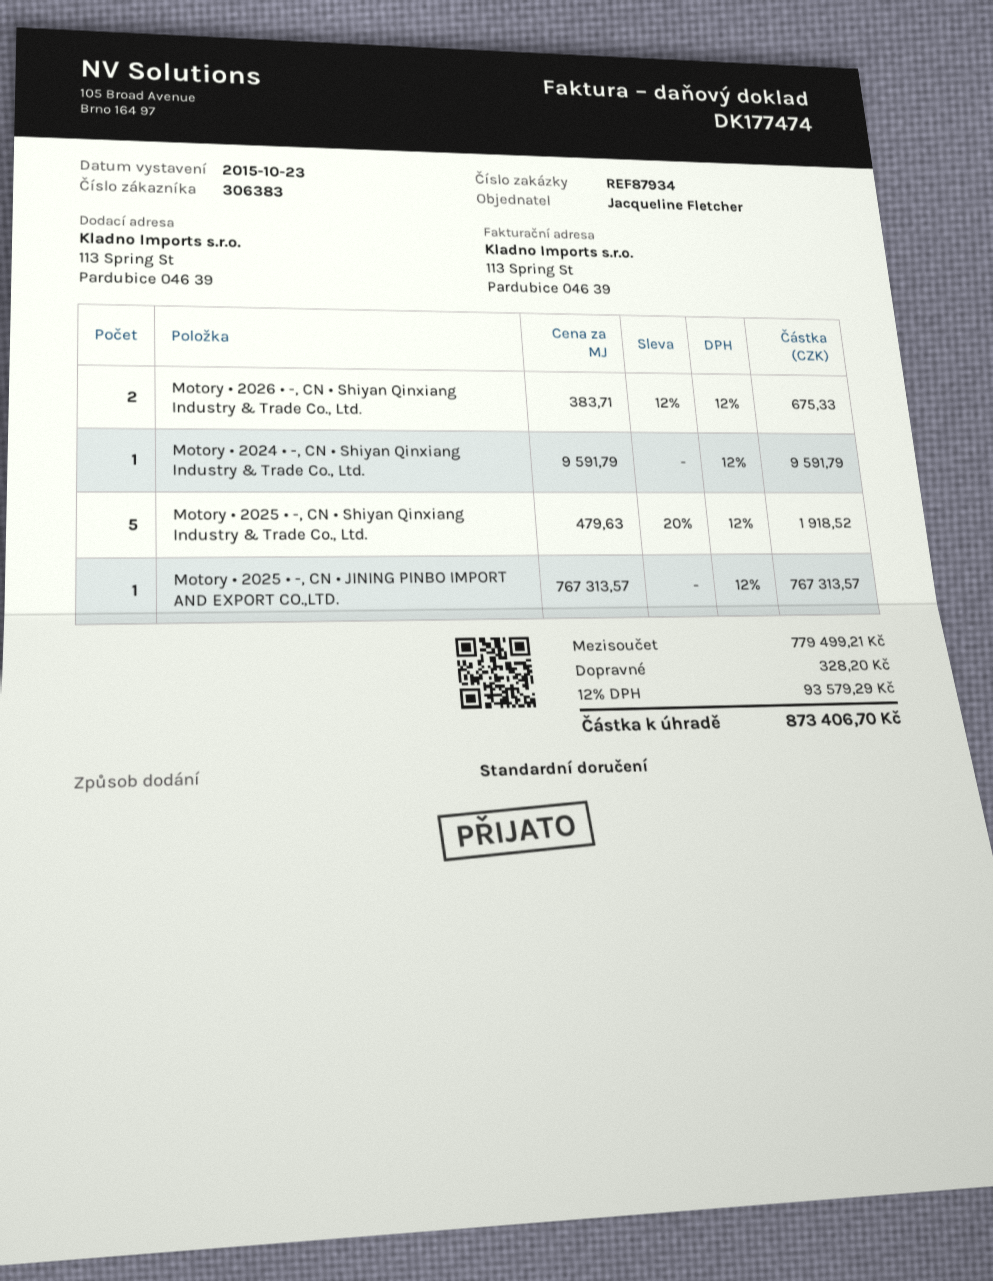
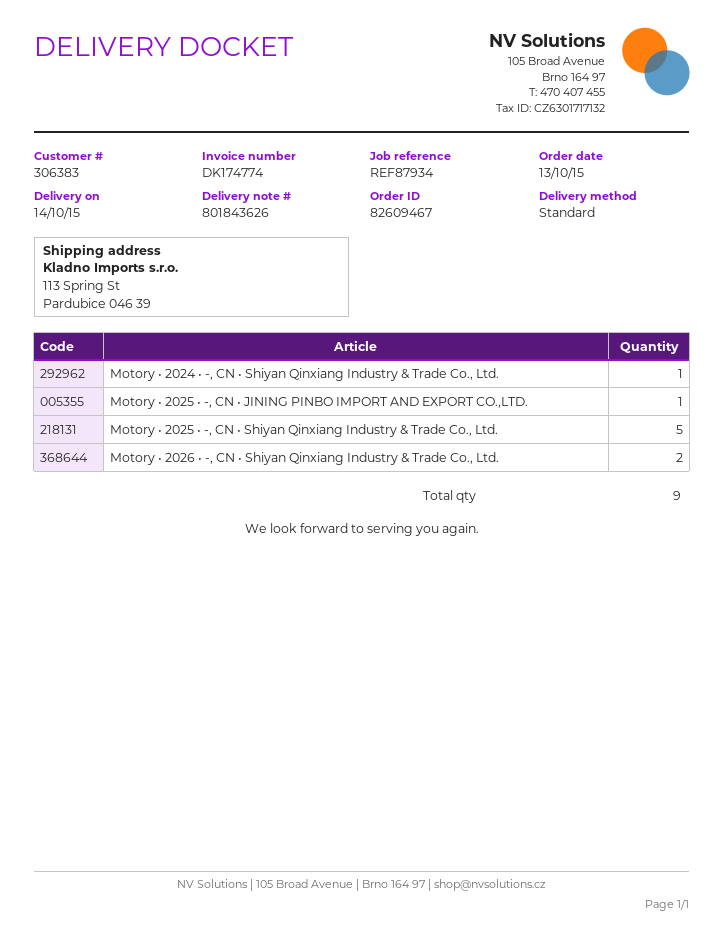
invoice number: DK177474 -> DK174774

